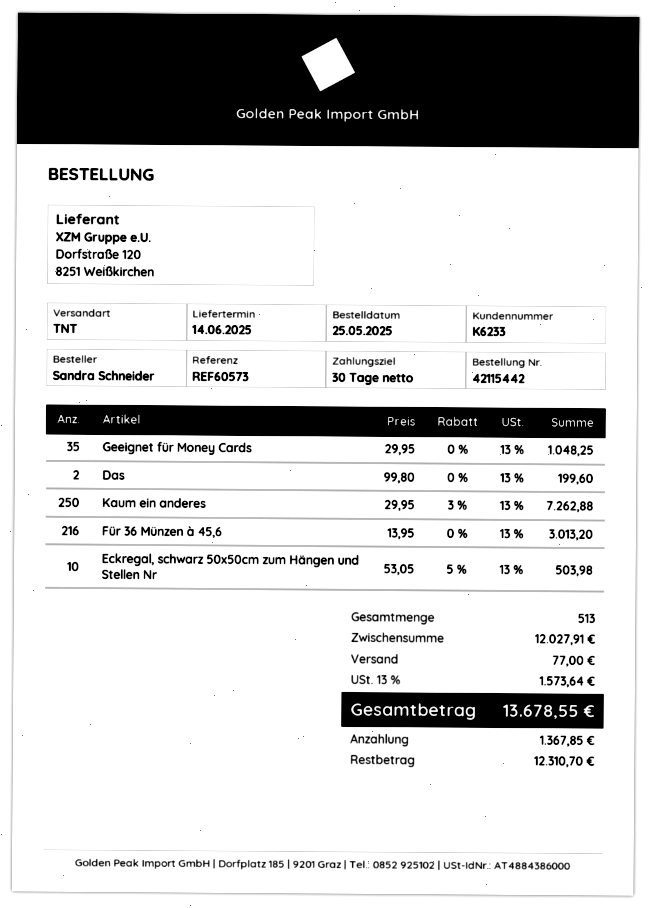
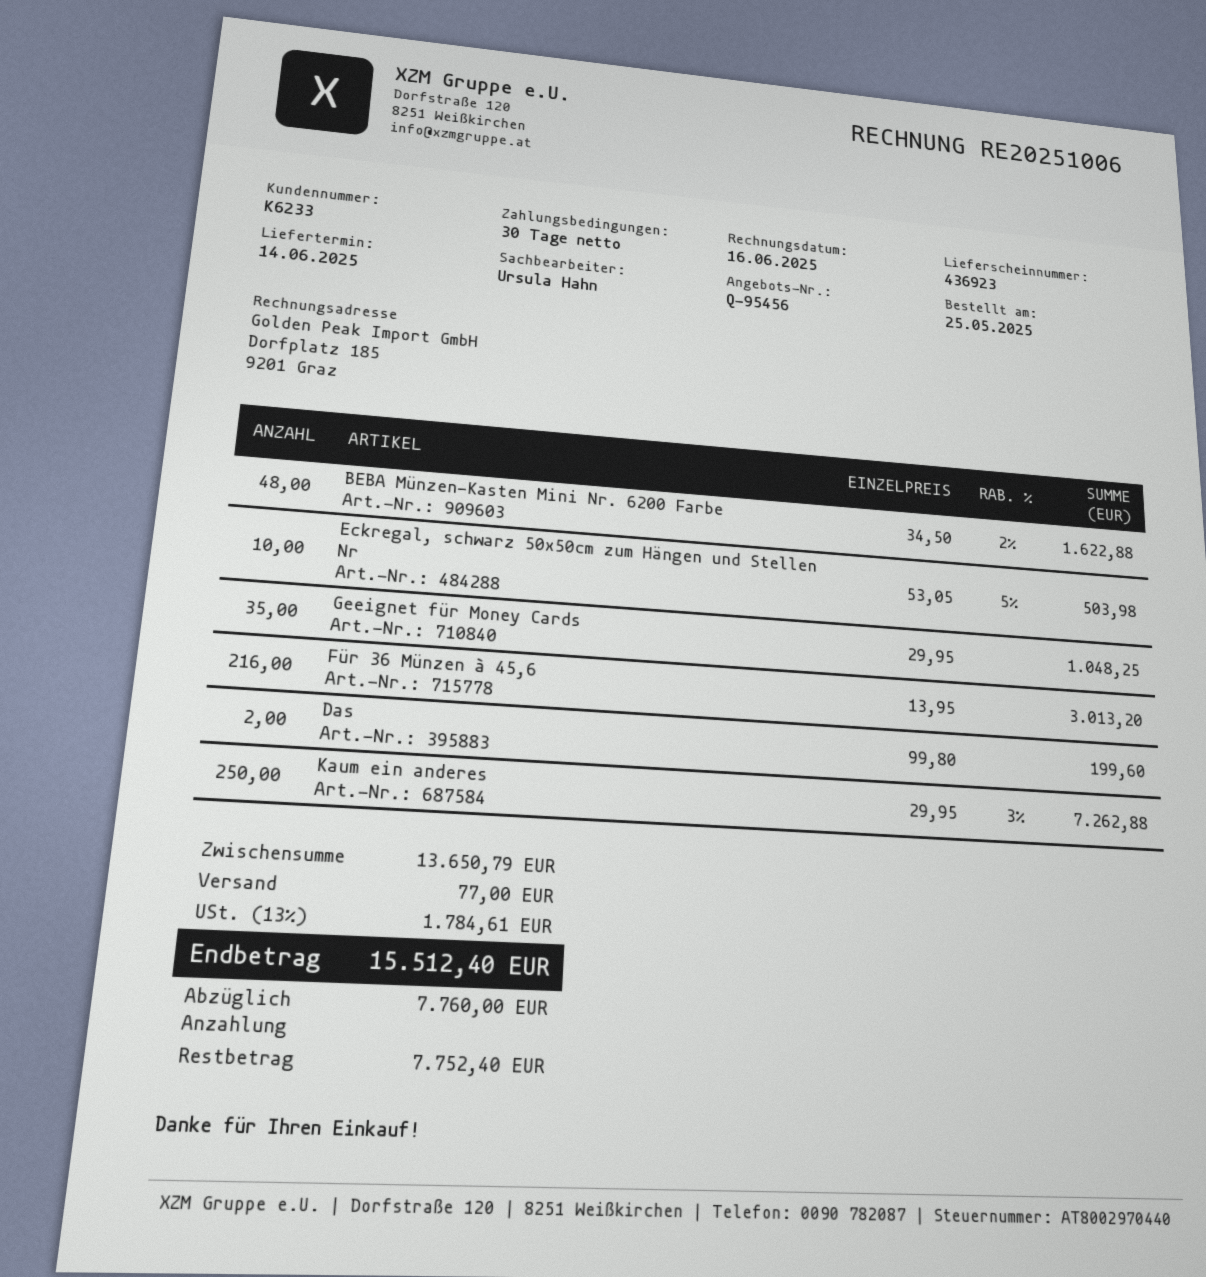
BEBA Münzen-Kasten Mini Nr. 6200 Farbe: none -> 48 x 34.50 - 2% = 1622.88
subtotal: 12027.91 -> 13650.79
tax: 13% = 1573.64 -> 13% = 1784.61
total: 13678.55 -> 15512.40
deposit: 1367.85 -> 7760.00
balance: 12310.70 -> 7752.40

